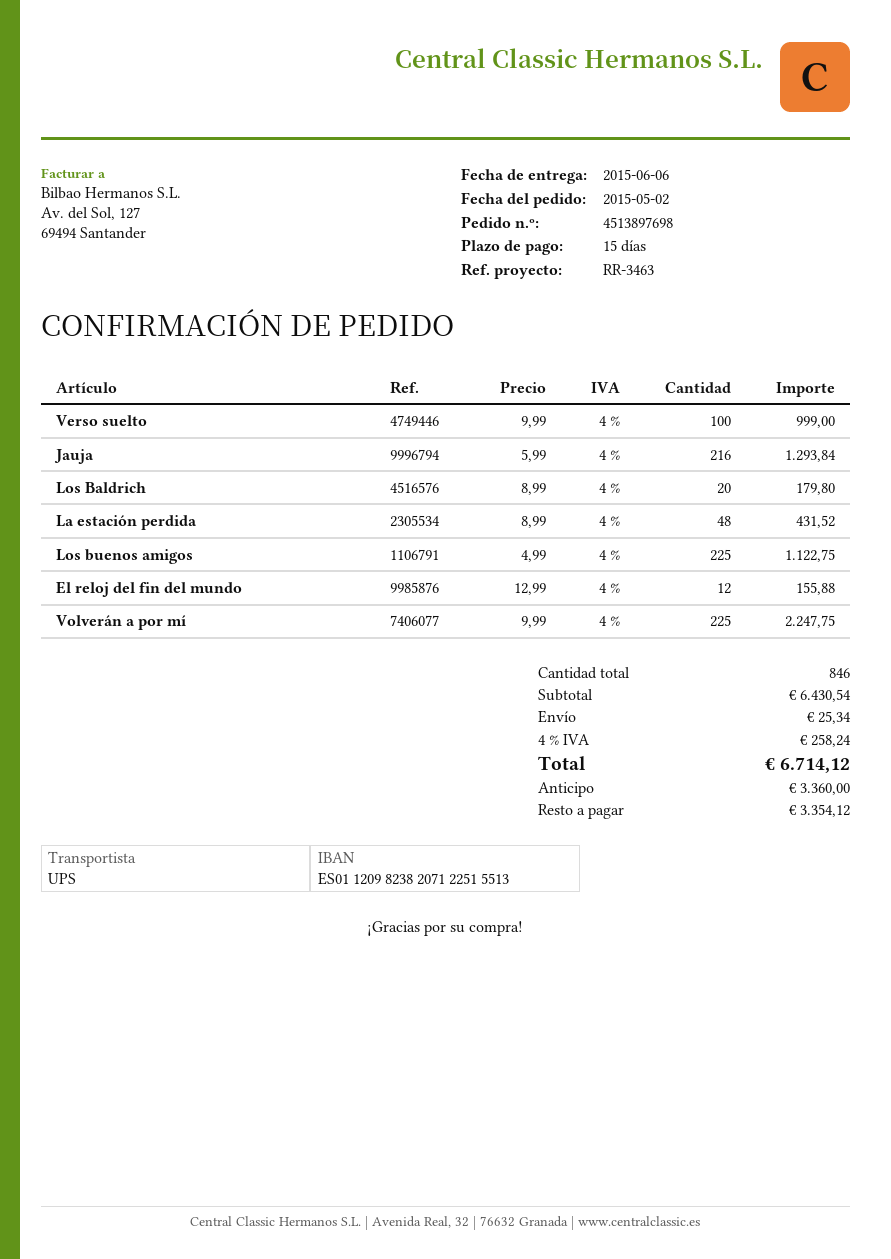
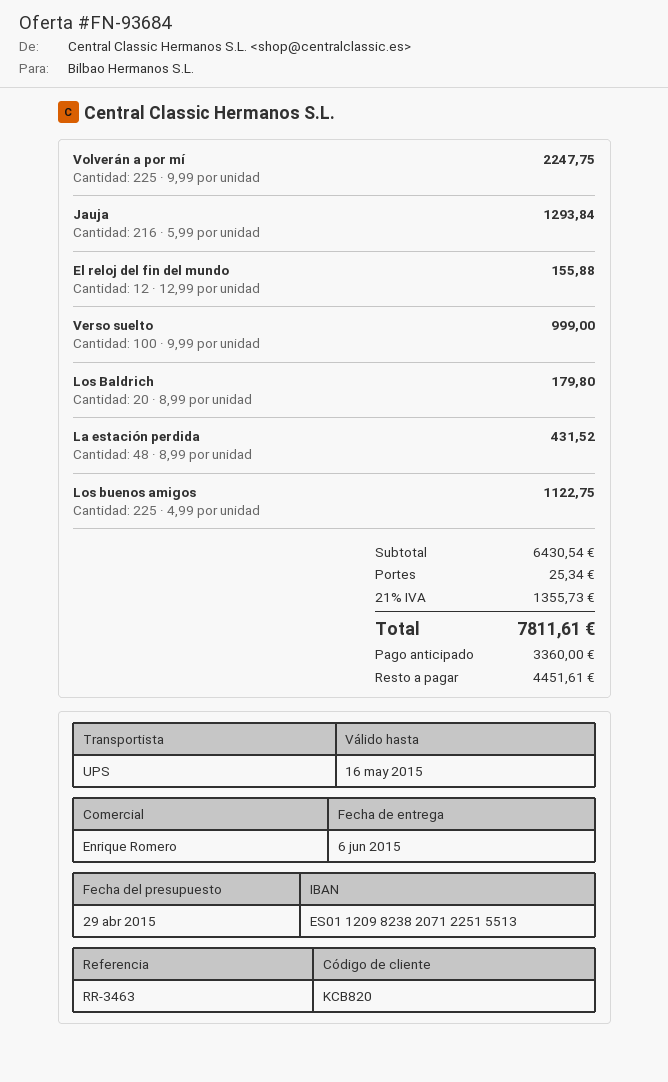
tax: 4% = 258.24 -> 21% = 1355.73
total: 6714.12 -> 7811.61
balance: 3354.12 -> 4451.61

